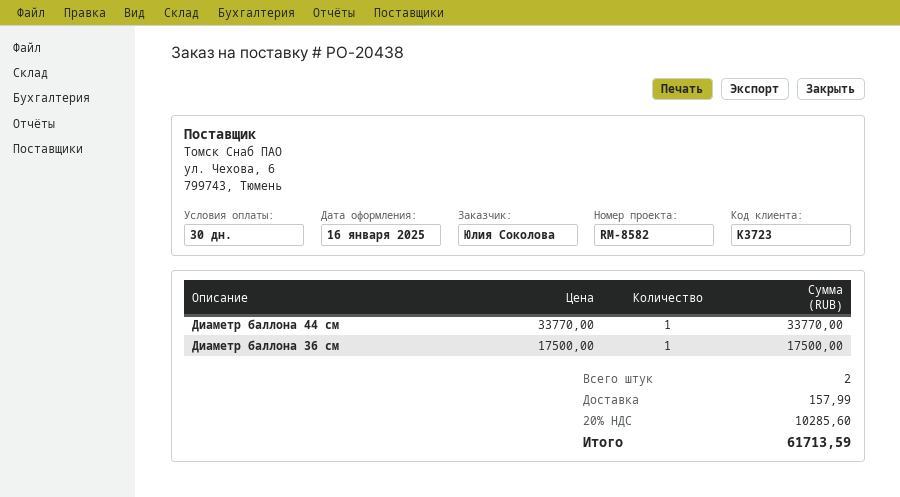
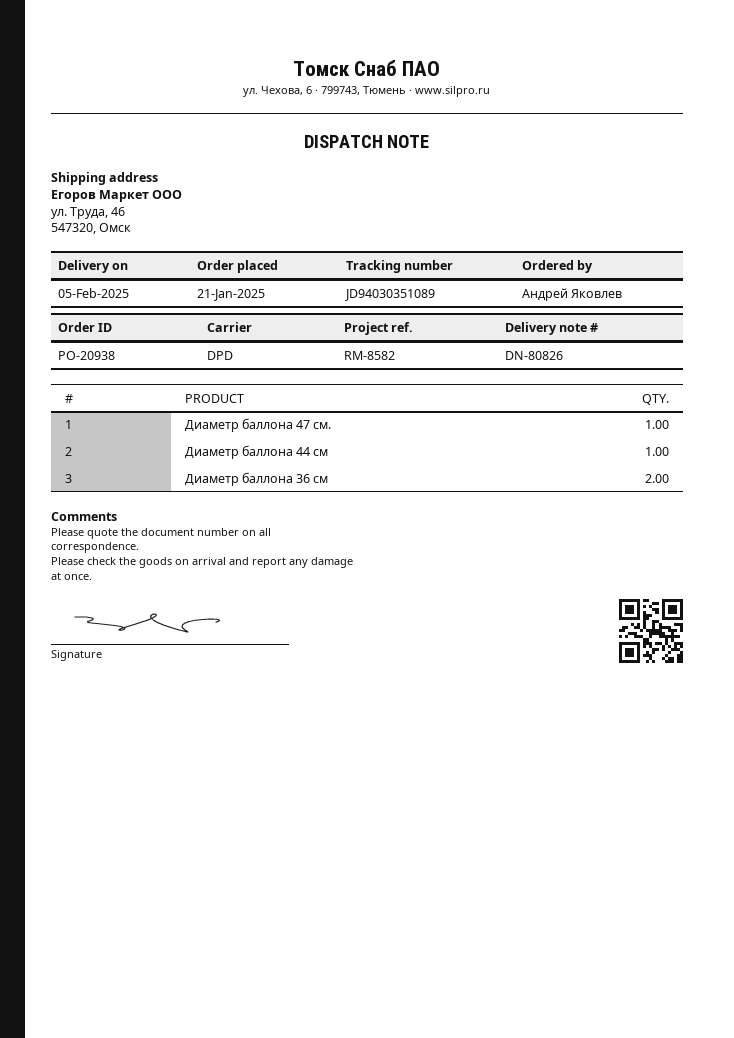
order number: PO-20438 -> PO-20938
order date: 2025-01-16 -> 2025-01-21
ordered by: Юлия Соколова -> Андрей Яковлев
Диаметр баллона 36 см: 1 -> 2
Диаметр баллона 47 см.: none -> 1

